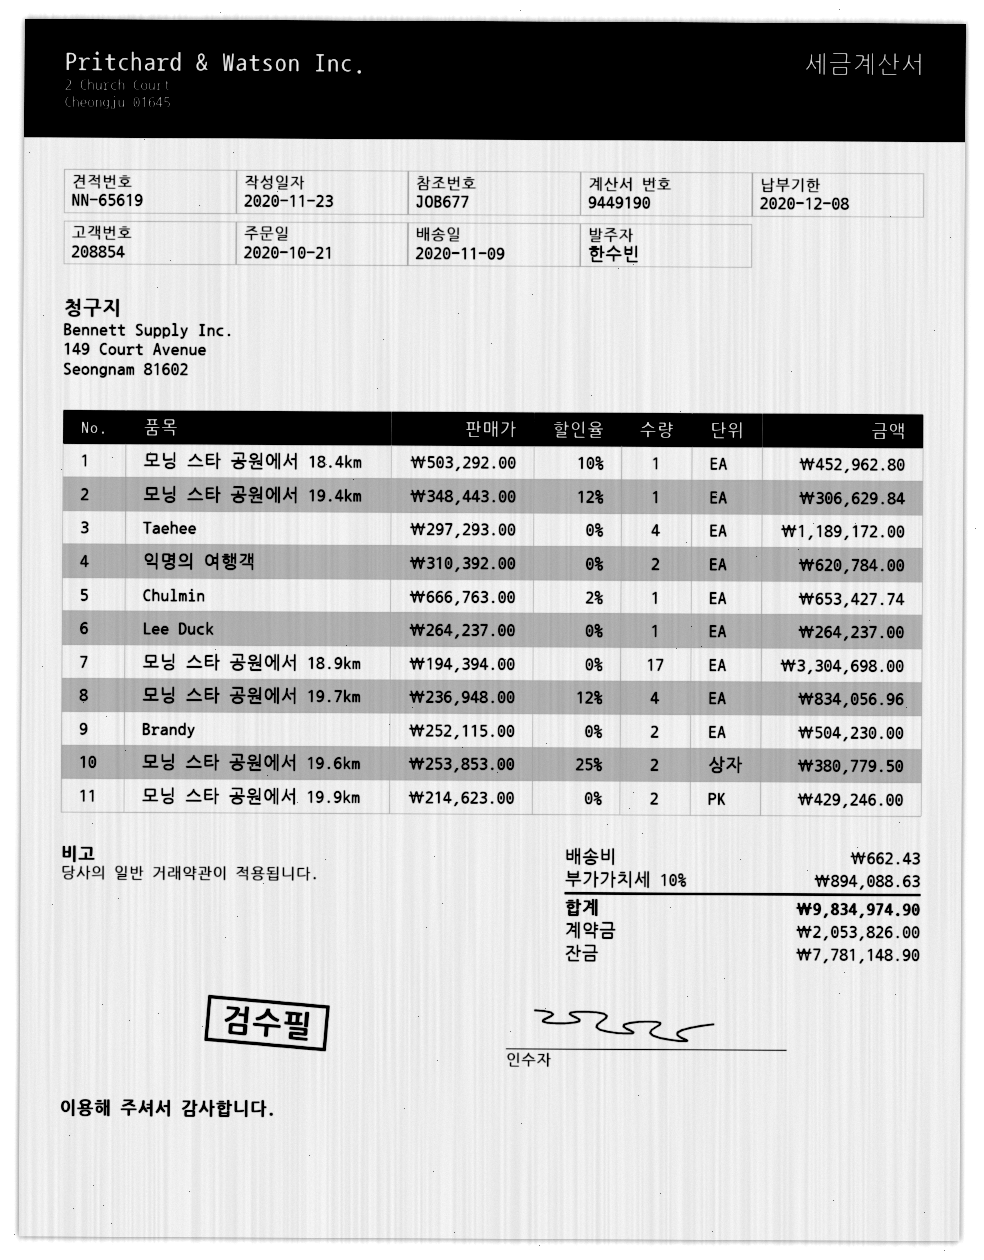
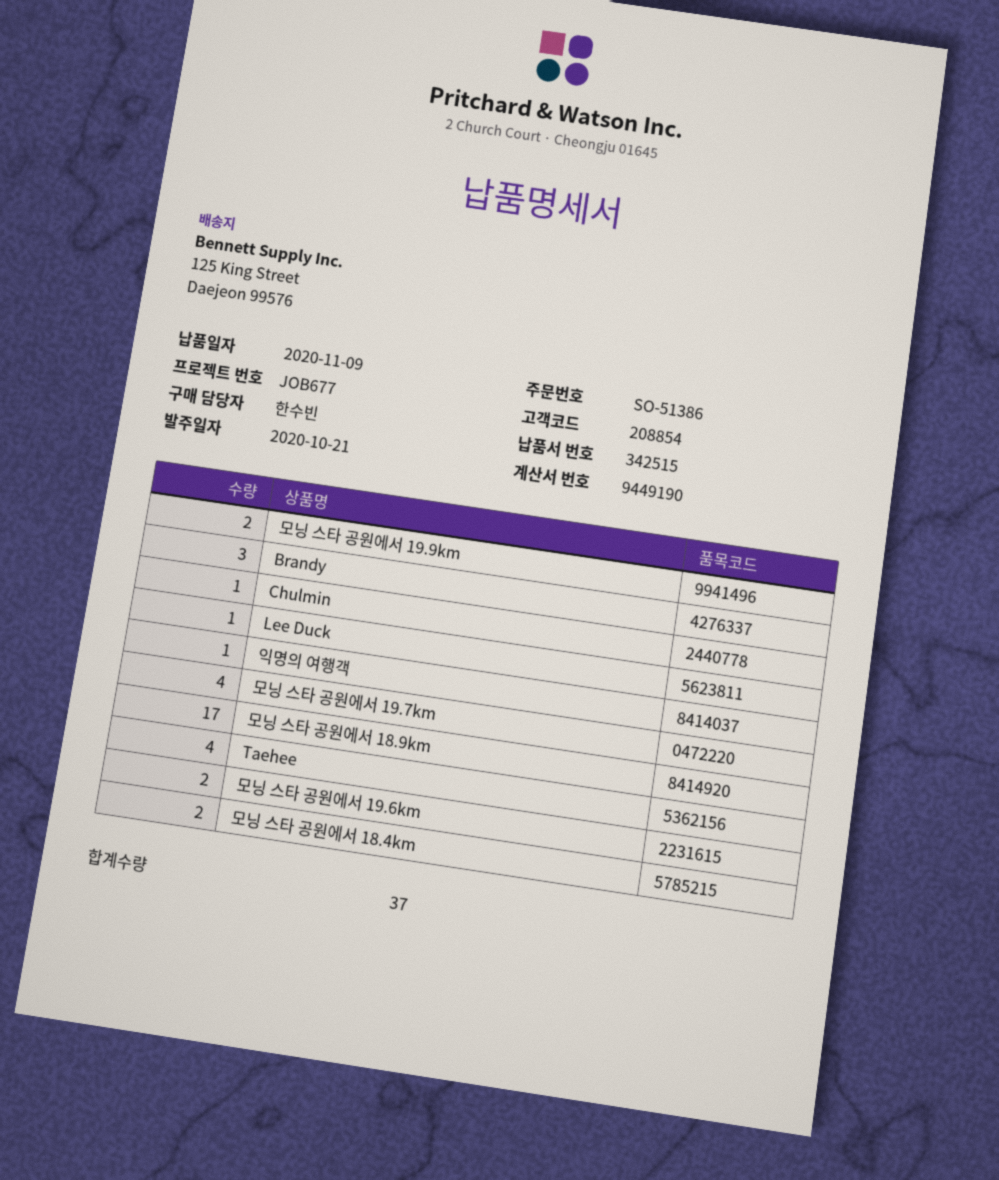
모닝 스타 공원에서 18.4km: 1 -> 2
모닝 스타 공원에서 19.4km: 1 -> none
익명의 여행객: 2 -> 1
Brandy: 2 -> 3

